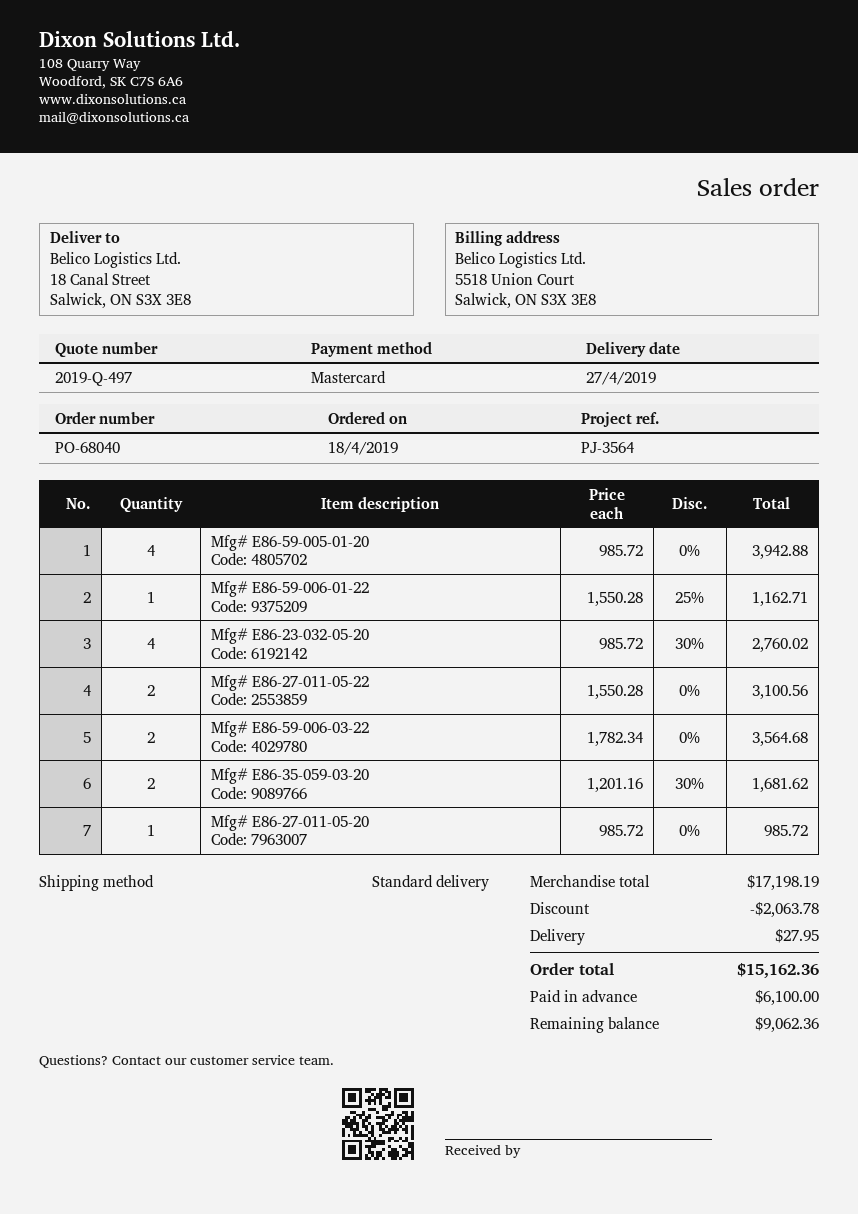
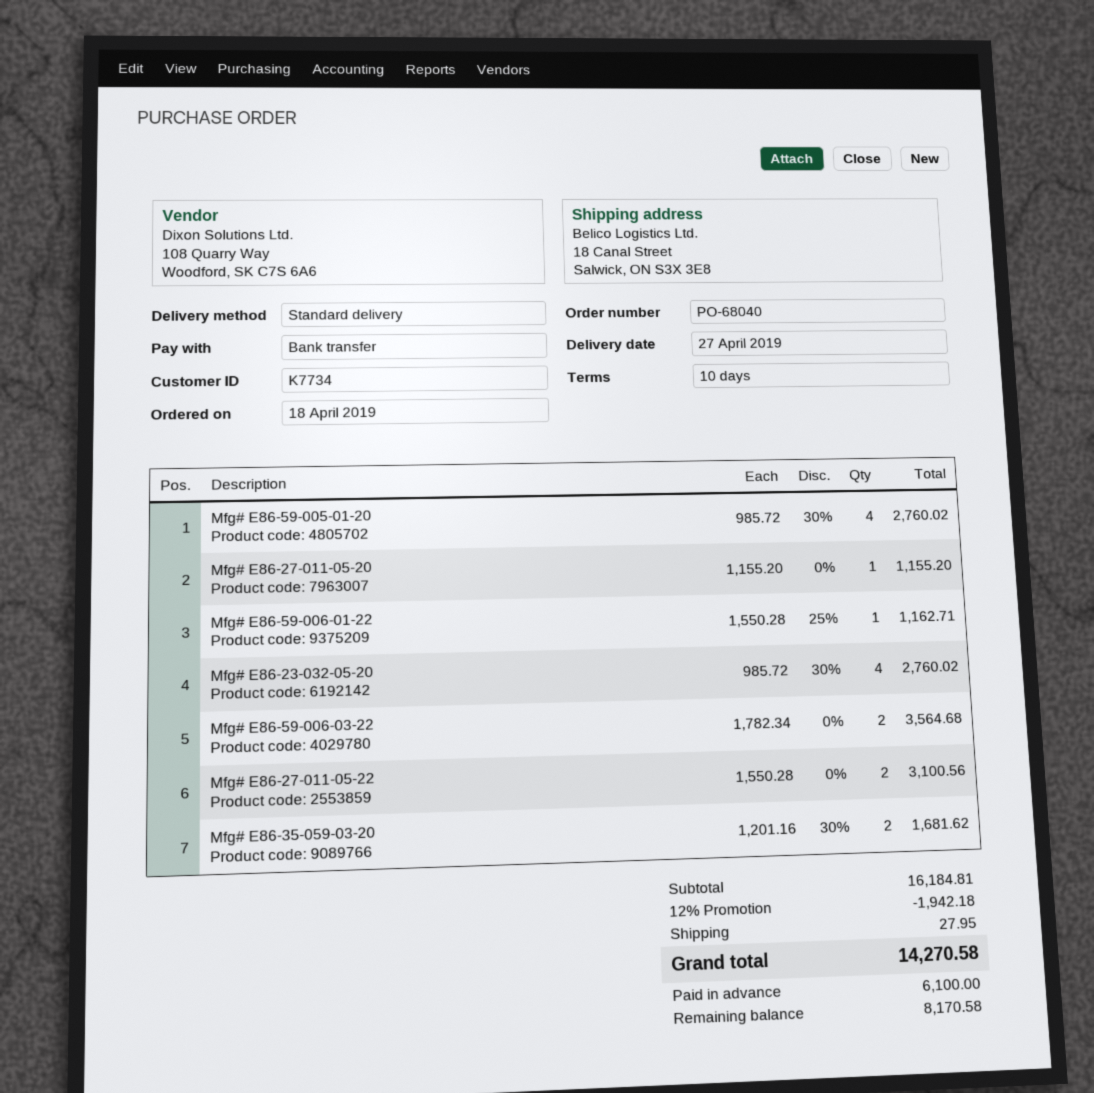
payment method: Mastercard -> bank transfer
Mfg# E86-59-005-01-20: 4 x 985.72 = 3942.88 -> 4 x 985.72 - 30% = 2760.02
Mfg# E86-27-011-05-20: 1 x 985.72 = 985.72 -> 1 x 1155.20 = 1155.20
subtotal: 17198.19 -> 16184.81
discount: 2063.78 -> 1942.18
total: 15162.36 -> 14270.58
balance: 9062.36 -> 8170.58

